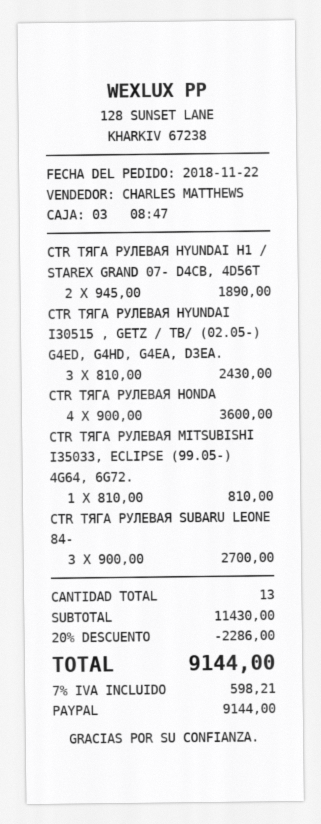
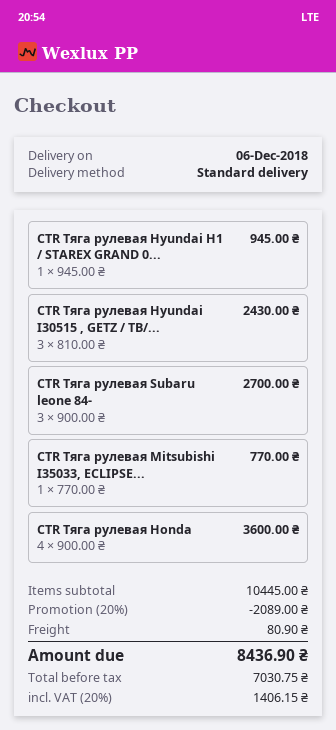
CTR ТЯГА РУЛЕВАЯ HYUNDAI H1 / STAREX GRAND 07- D4CB, 4D56T: 2 x 945.00 = 1890.00 -> 1 x 945.00 = 945.00
CTR ТЯГА РУЛЕВАЯ MITSUBISHI I35033, ECLIPSE (99.05-) 4G64, 6G72.: 1 x 810.00 = 810.00 -> 1 x 770.00 = 770.00
subtotal: 11430.00 -> 10445.00
discount: 20% = 2286.00 -> 20% = 2089.00
shipping: none -> 80.90
tax: 7% = 598.21 -> 20% = 1406.15
total: 9144.00 -> 8436.90

